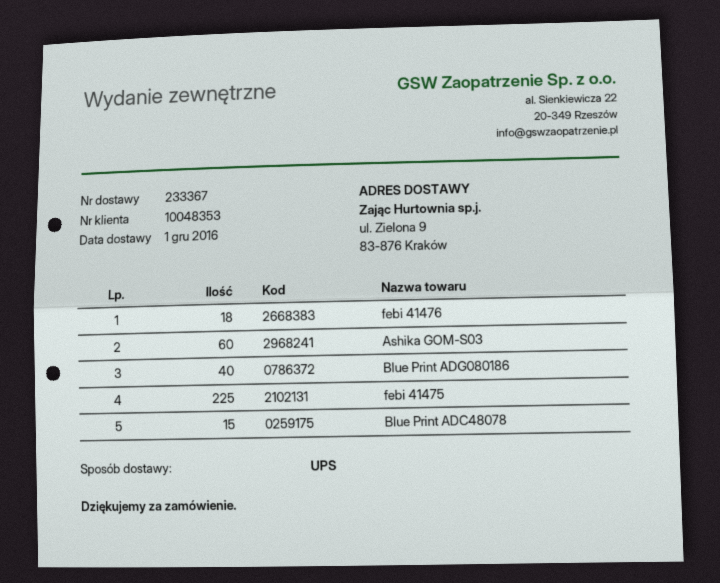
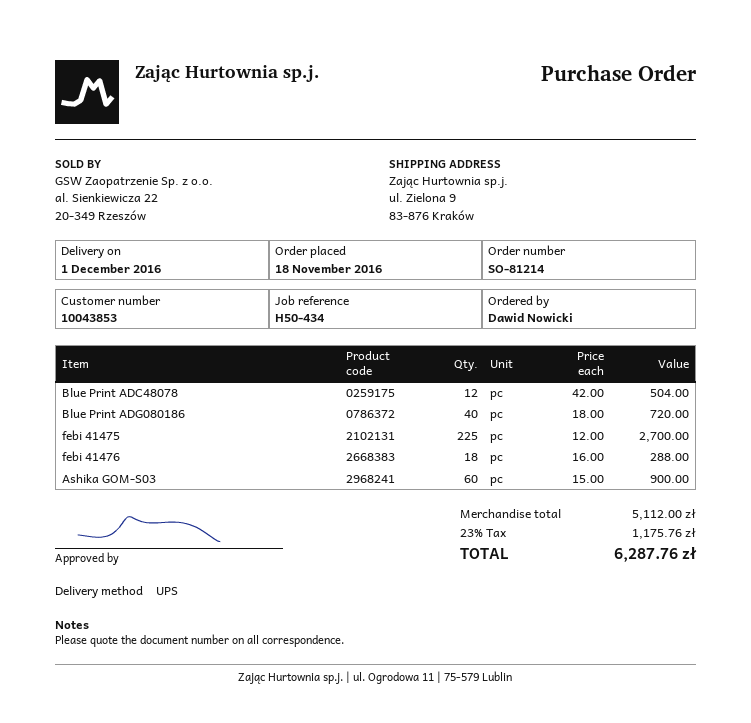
customer number: 10048353 -> 10043853
Blue Print ADC48078: 15 -> 12

